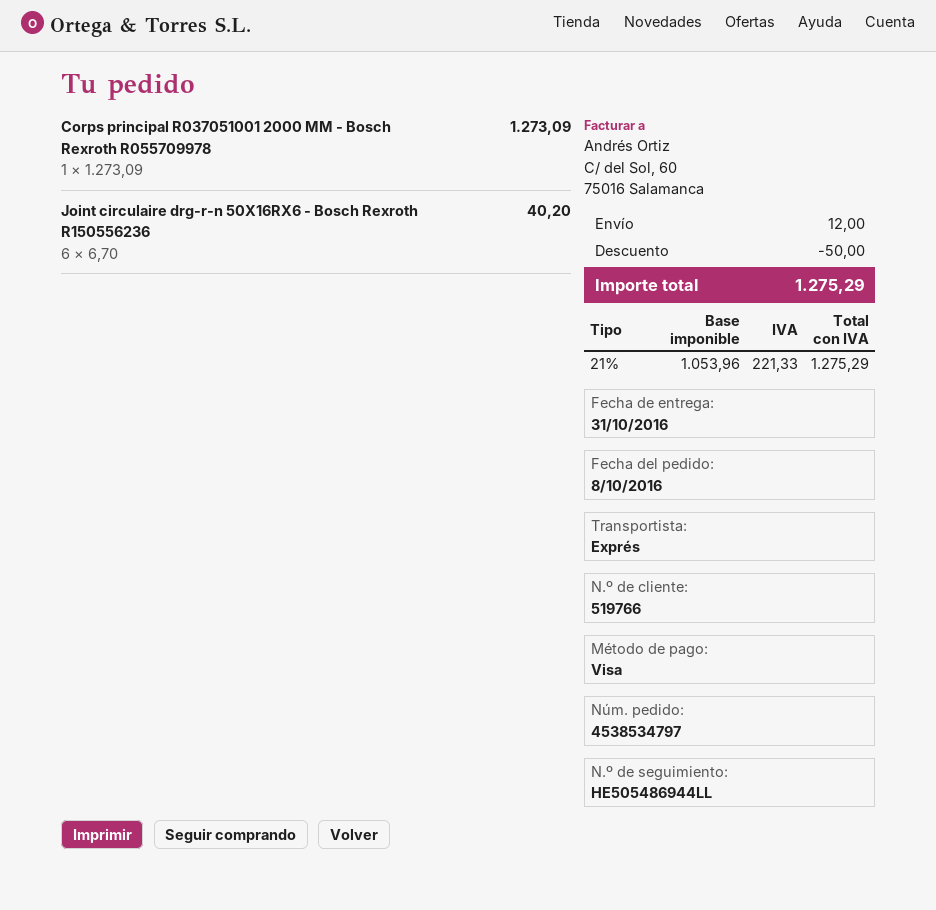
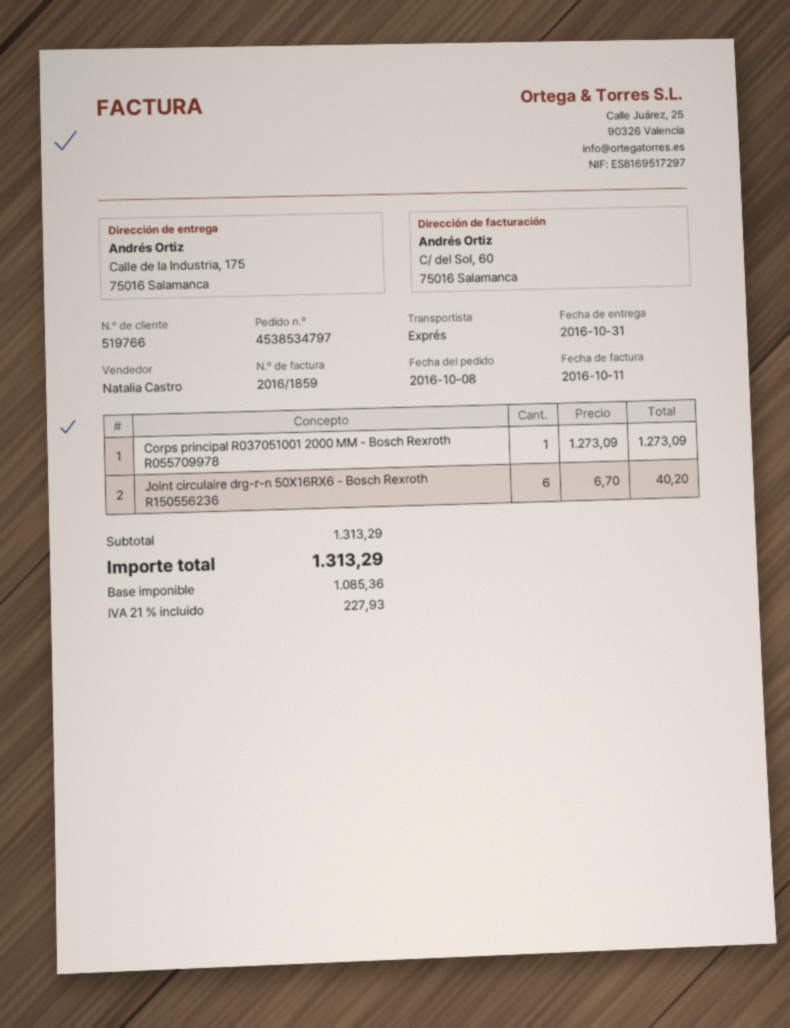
discount: 50.00 -> none
shipping: 12.00 -> none
net: 1053.96 -> 1085.36
tax: 21% = 221.33 -> 21% = 227.93
total: 1275.29 -> 1313.29

